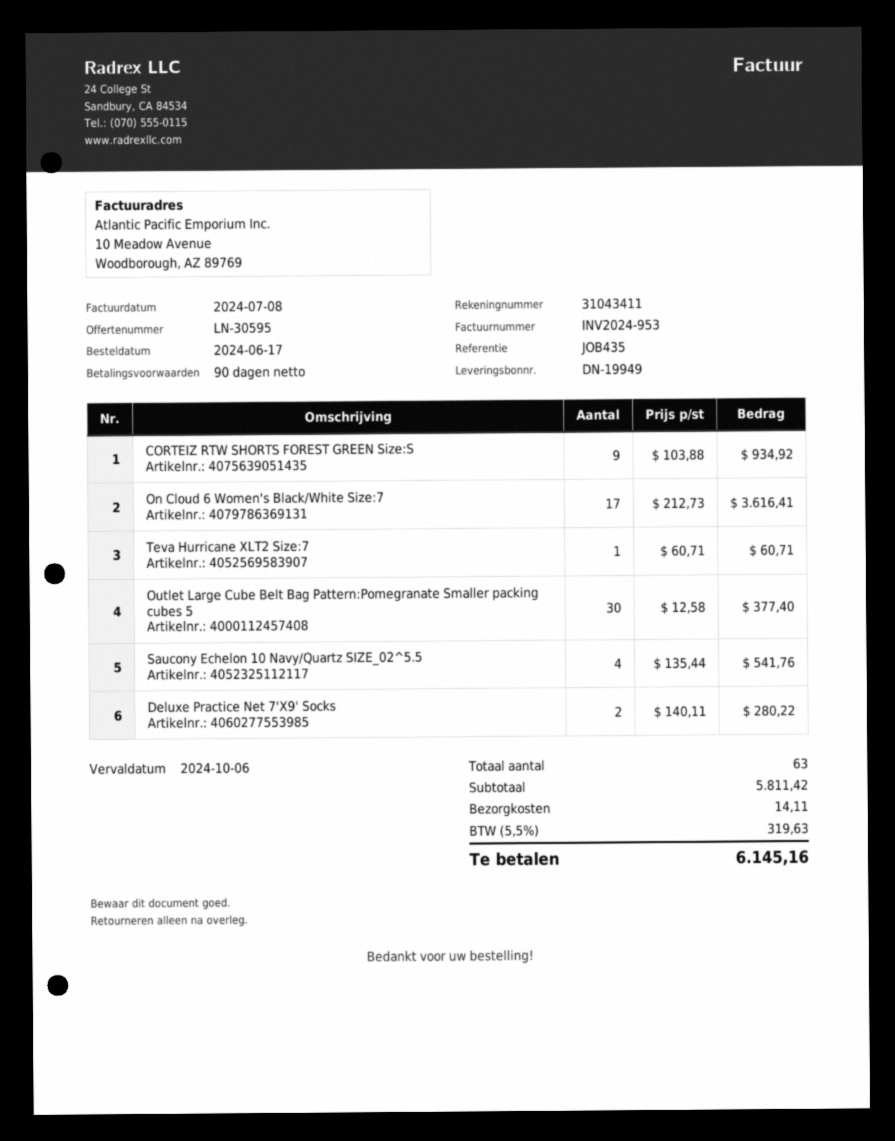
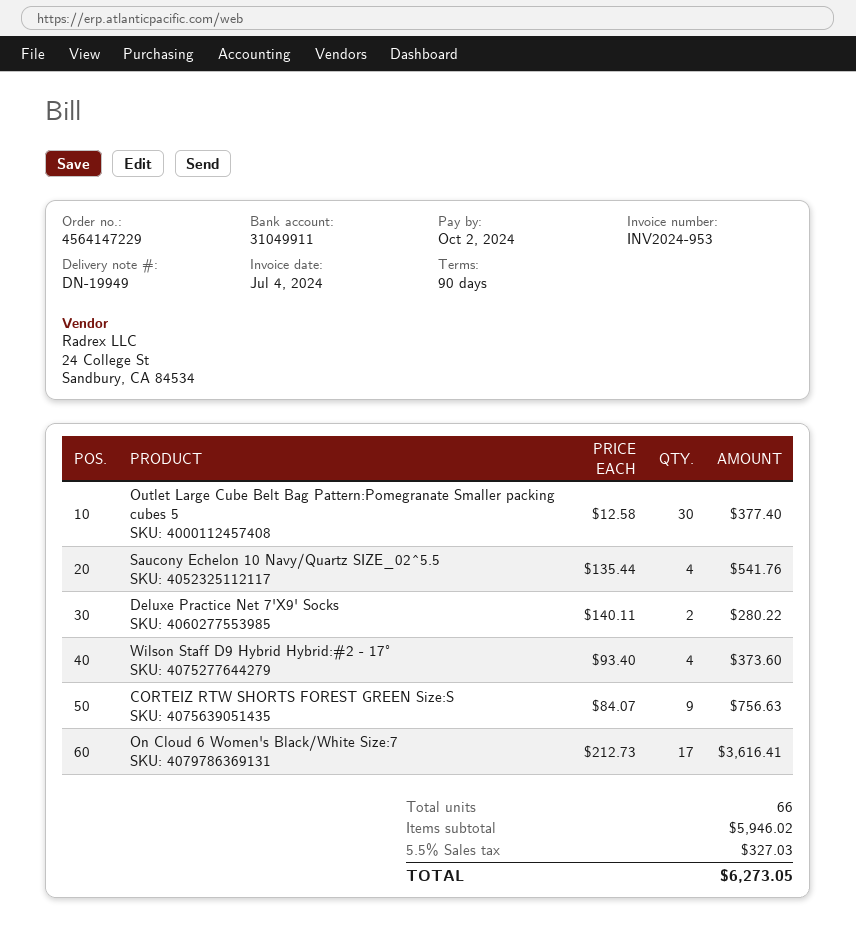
invoice date: 2024-07-08 -> 2024-07-04
due date: 2024-10-06 -> 2024-10-02
bank account: 31043411 -> 31049911
CORTEIZ RTW SHORTS FOREST GREEN Size:S: 9 x 103.88 = 934.92 -> 9 x 84.07 = 756.63
Teva Hurricane XLT2 Size:7: 1 x 60.71 = 60.71 -> none
Wilson Staff D9 Hybrid Hybrid:#2 - 17°: none -> 4 x 93.40 = 373.60
total quantity: 63 -> 66
subtotal: 5811.42 -> 5946.02
shipping: 14.11 -> none
tax: 5.5% = 319.63 -> 5.5% = 327.03
total: 6145.16 -> 6273.05

